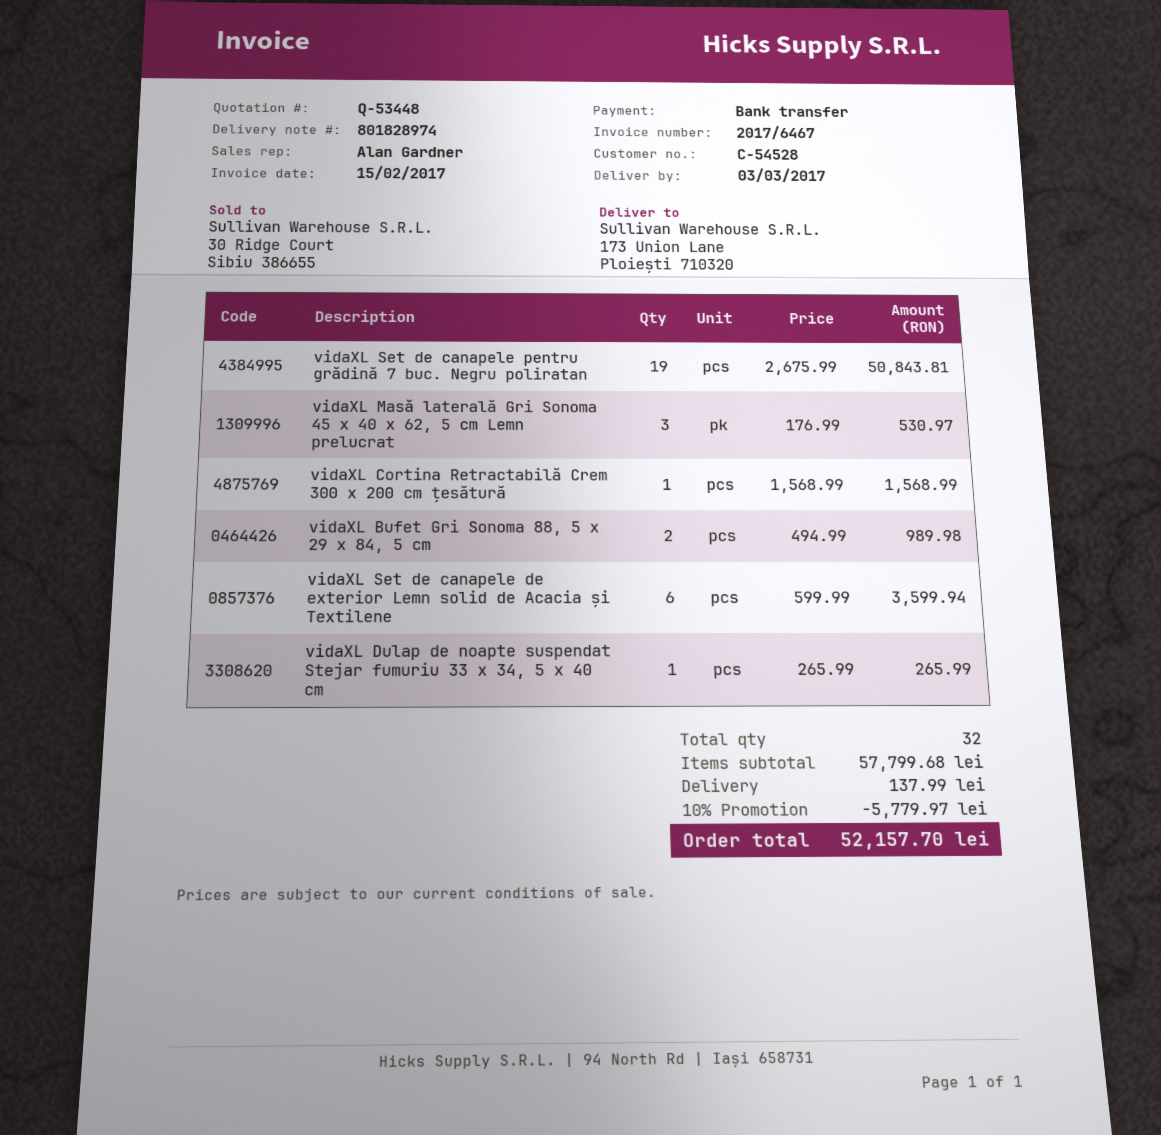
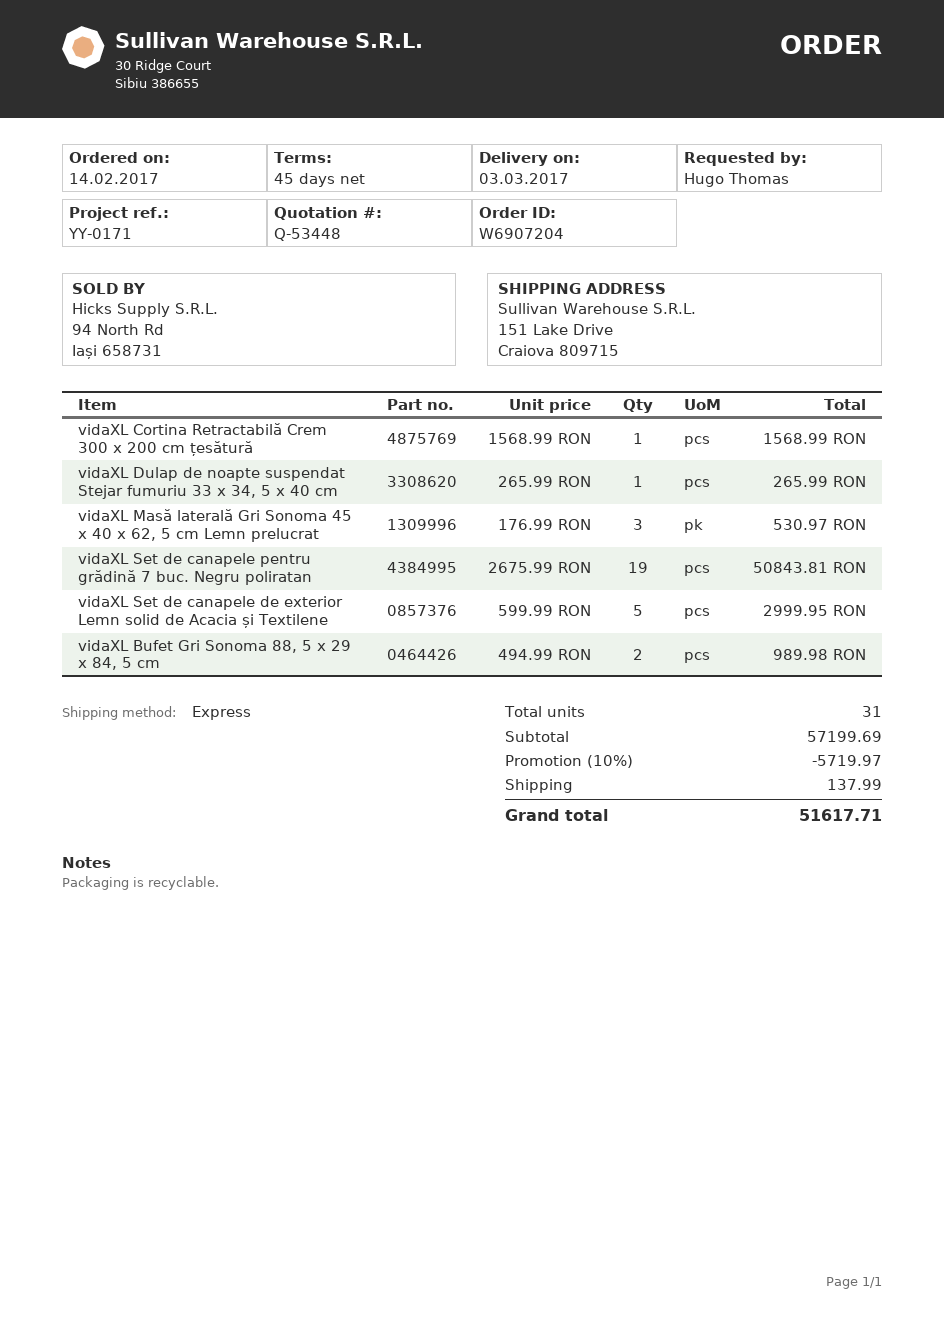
ship to: 173 Union Lane, Ploiești 710320 -> 151 Lake Drive, Craiova 809715
vidaXL Set de canapele de exterior Lemn solid de Acacia și Textilene: 6 x 599.99 = 3599.94 -> 5 x 599.99 = 2999.95
total quantity: 32 -> 31
subtotal: 57799.68 -> 57199.69
discount: 10% = 5779.97 -> 10% = 5719.97
total: 52157.70 -> 51617.71

